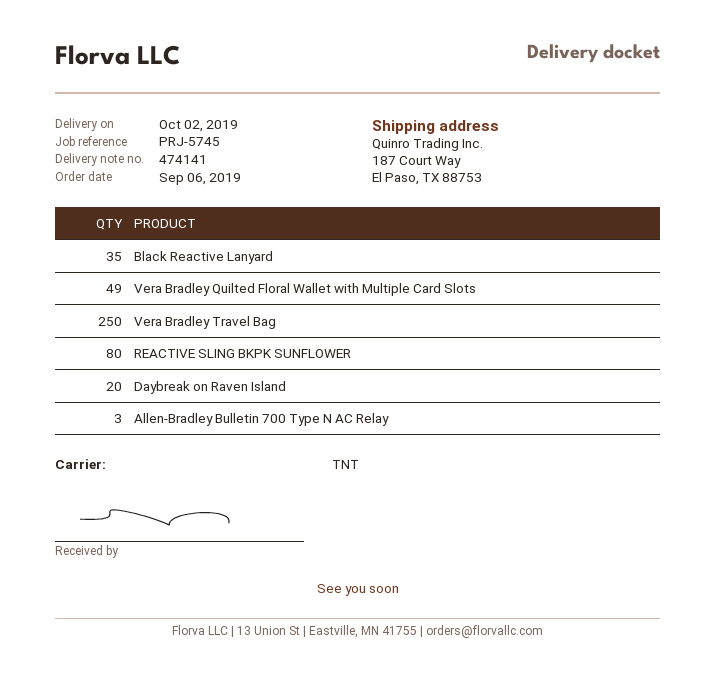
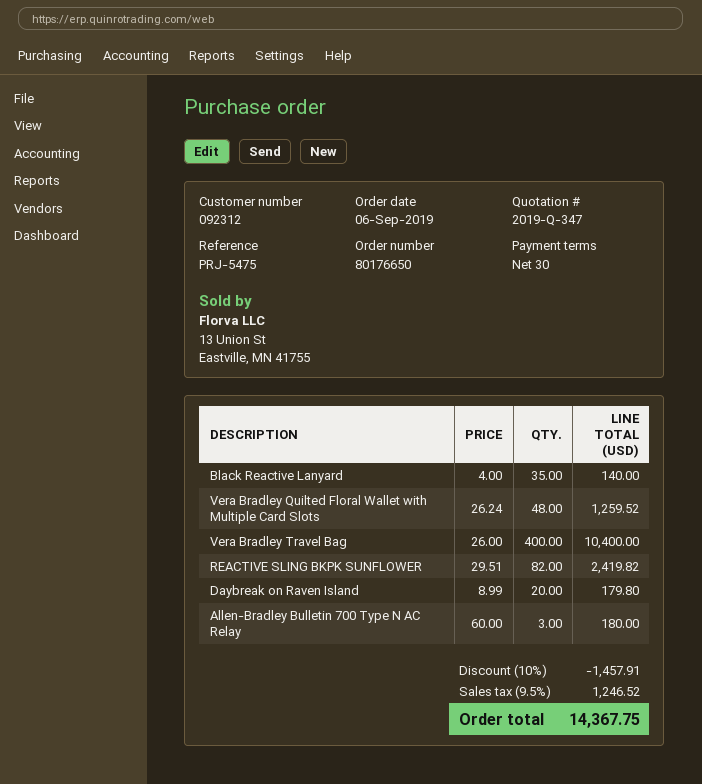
reference: PRJ-5745 -> PRJ-5475
Vera Bradley Quilted Floral Wallet with Multiple Card Slots: 49 -> 48
Vera Bradley Travel Bag: 250 -> 400
REACTIVE SLING BKPK SUNFLOWER: 80 -> 82

